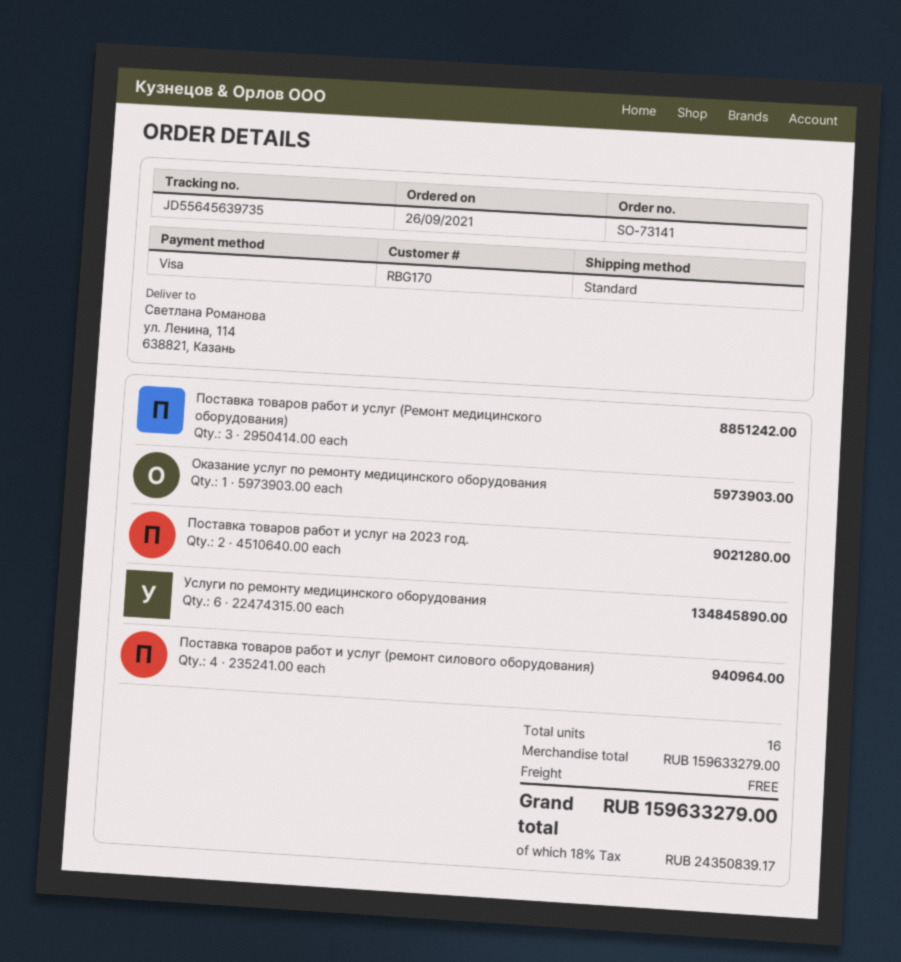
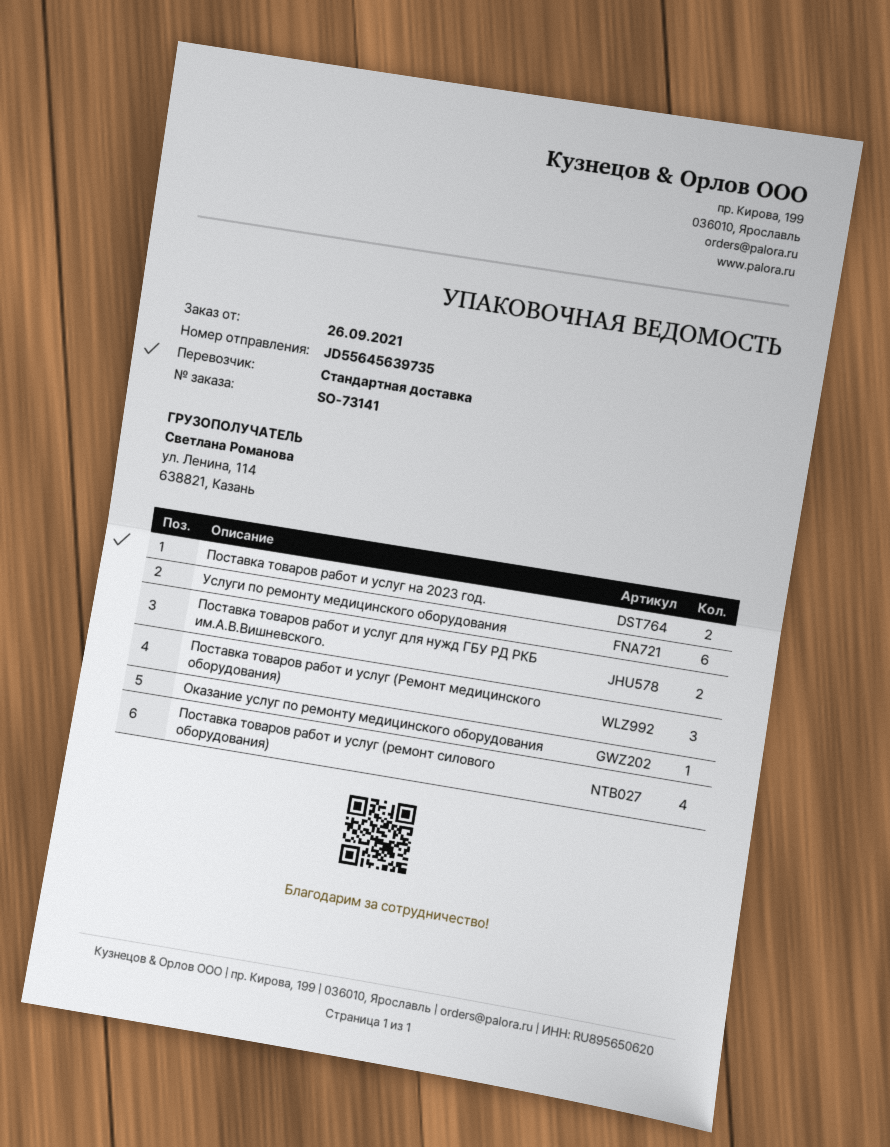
Поставка товаров работ и услуг для нужд ГБУ РД РКБ им.А.В.Вишневского.: none -> 2

